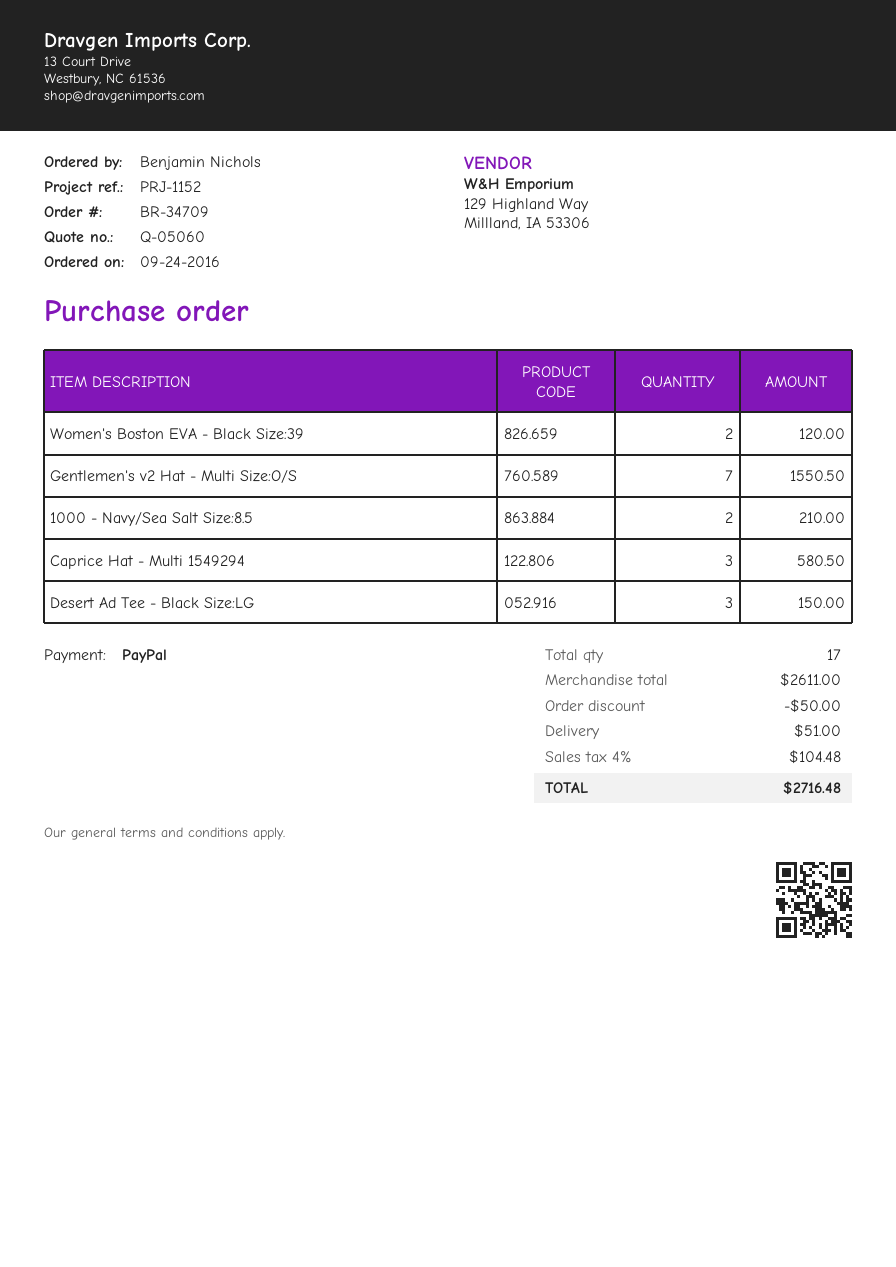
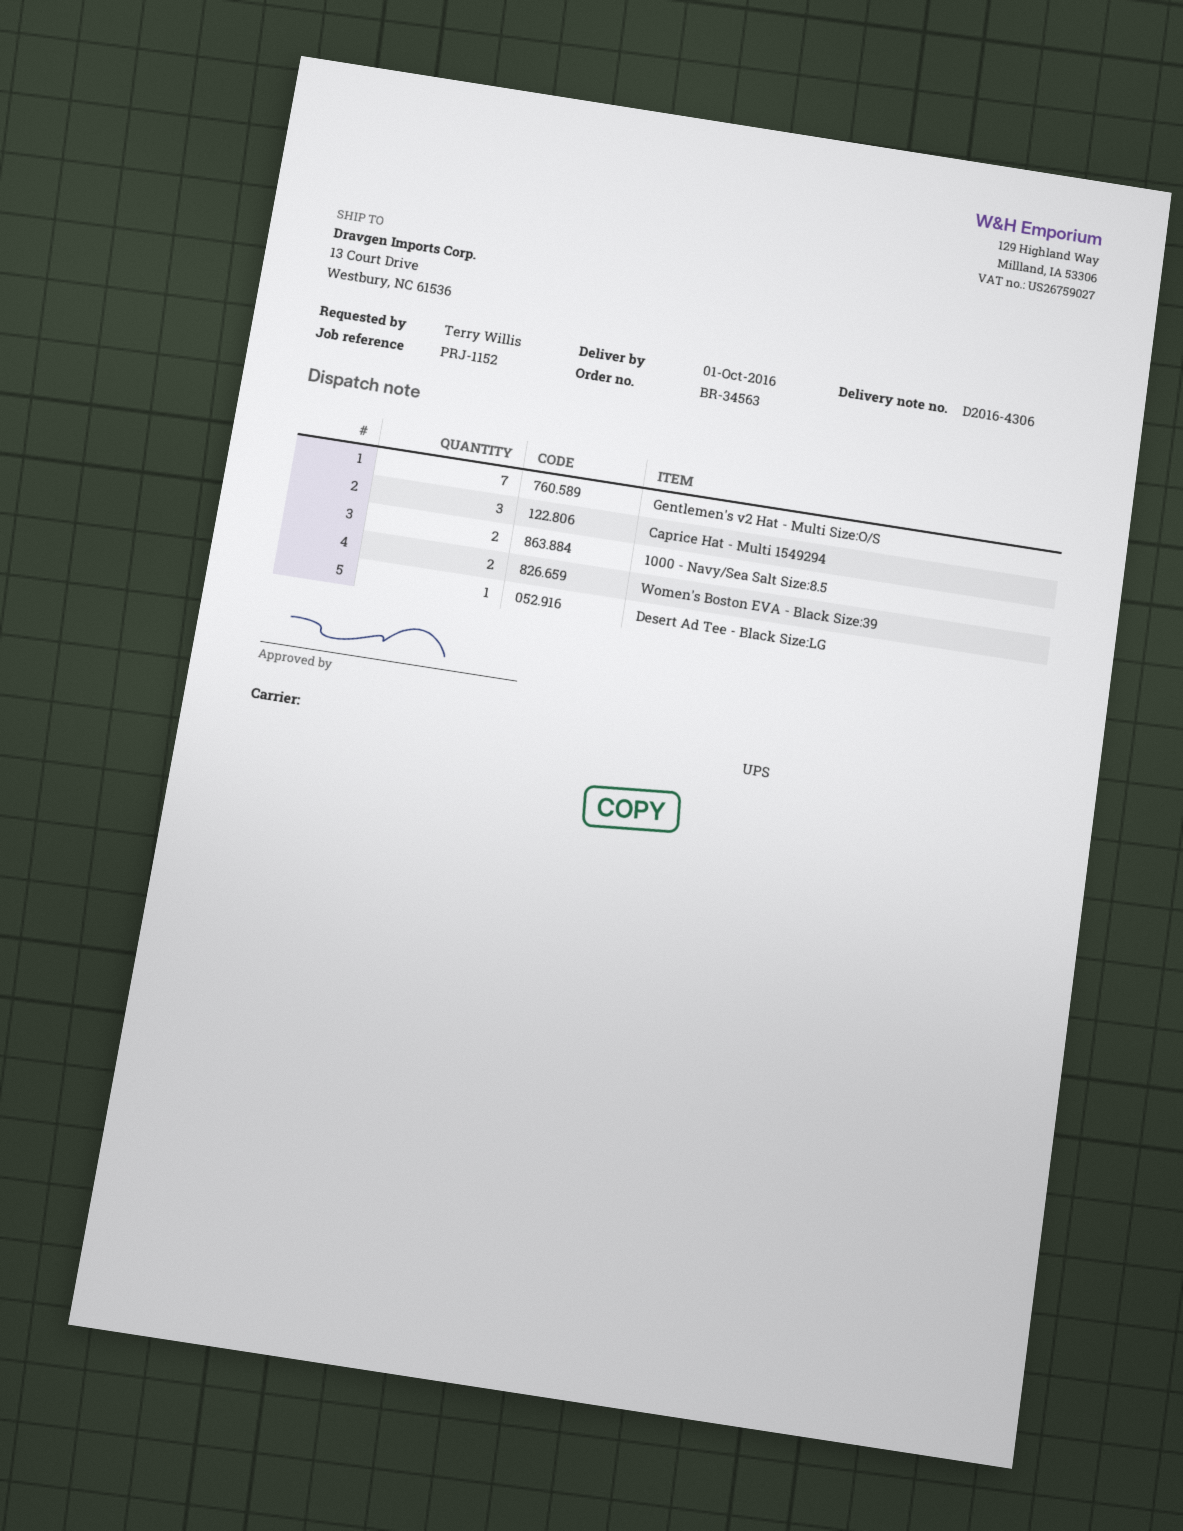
order number: BR-34709 -> BR-34563
ordered by: Benjamin Nichols -> Terry Willis
Desert Ad Tee - Black Size:LG: 3 -> 1

